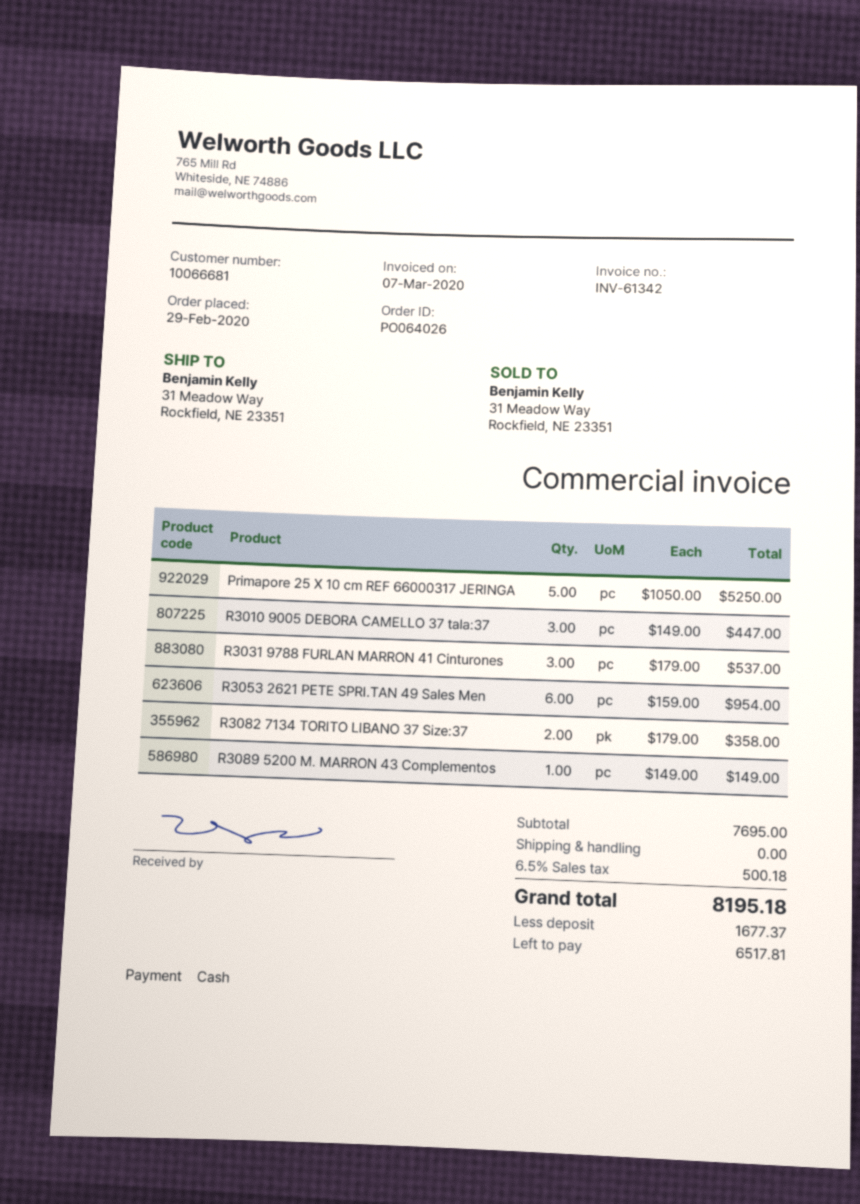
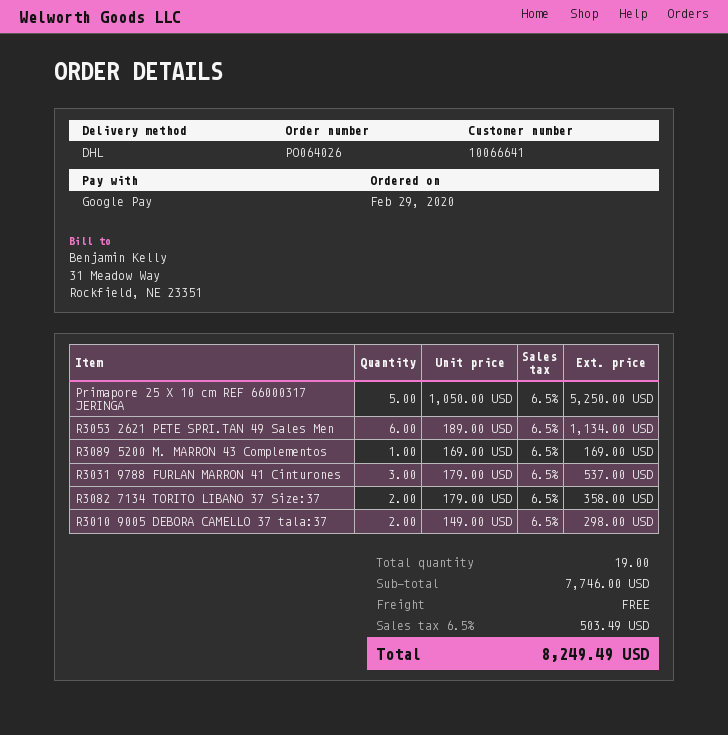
customer number: 10066681 -> 10066641
payment method: cash -> Google Pay
R3010 9005 DEBORA CAMELLO 37 tala:37: 3 x 149.00 = 447.00 -> 2 x 149.00 = 298.00
R3053 2621 PETE SPRI.TAN 49 Sales Men: 6 x 159.00 = 954.00 -> 6 x 189.00 = 1134.00
R3089 5200 M. MARRON 43 Complementos: 1 x 149.00 = 149.00 -> 1 x 169.00 = 169.00
subtotal: 7695.00 -> 7746.00
tax: 6.5% = 500.18 -> 6.5% = 503.49
total: 8195.18 -> 8249.49

